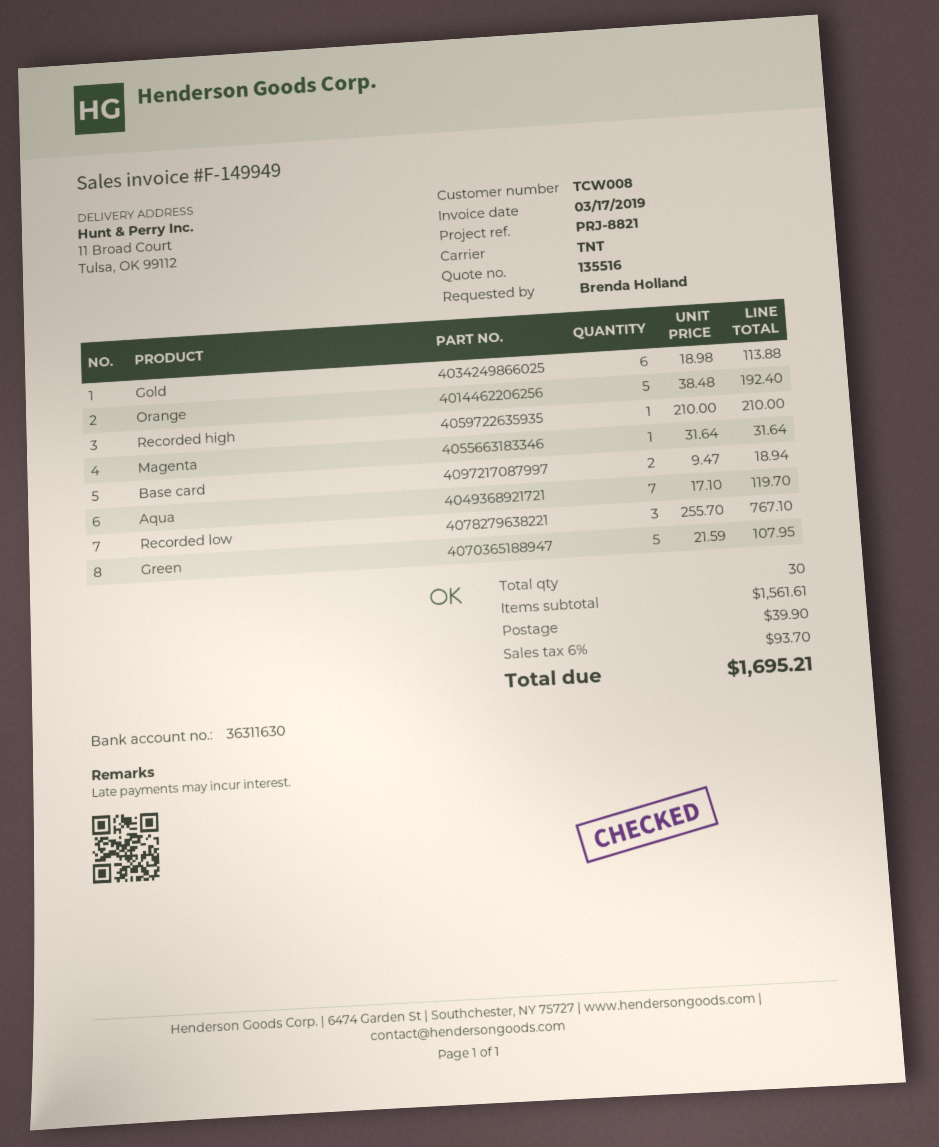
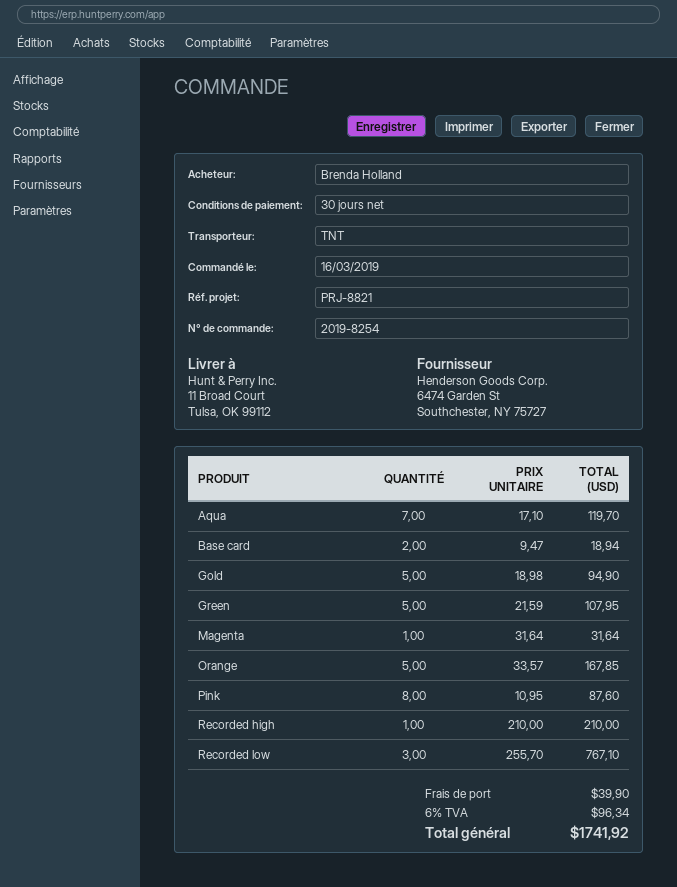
Gold: 6 x 18.98 = 113.88 -> 5 x 18.98 = 94.90
Orange: 5 x 38.48 = 192.40 -> 5 x 33.57 = 167.85
Pink: none -> 8 x 10.95 = 87.60
tax: 6% = 93.70 -> 6% = 96.34
total: 1695.21 -> 1741.92

